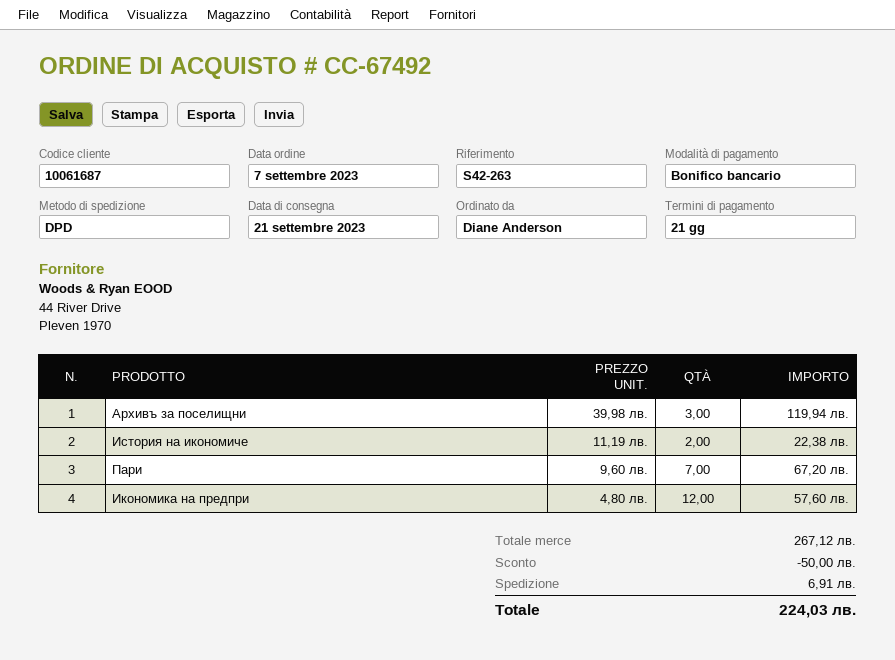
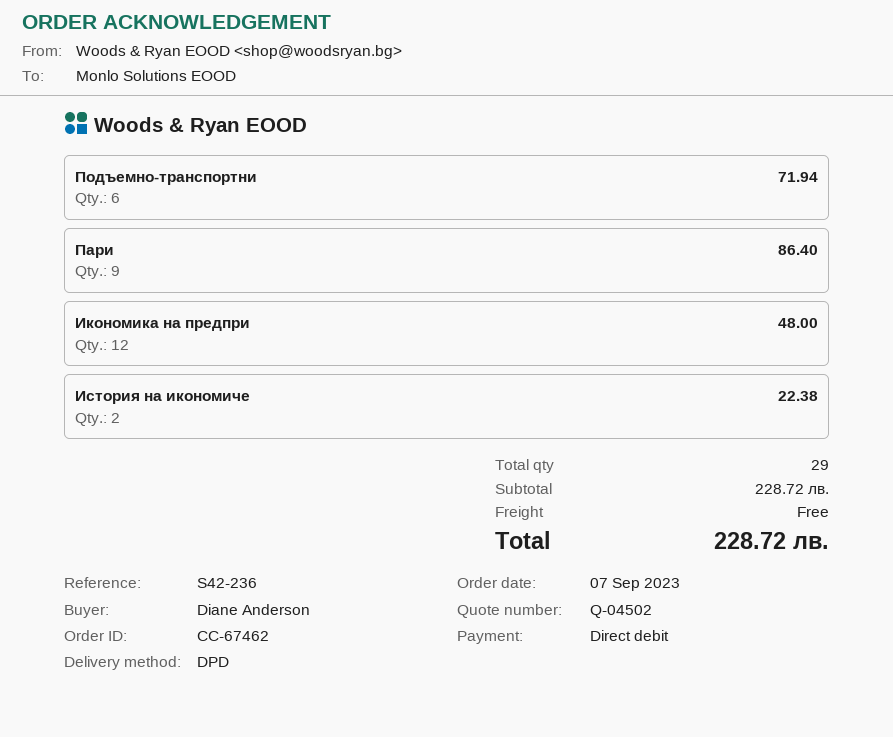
order number: CC-67492 -> CC-67462
reference: S42-263 -> S42-236
payment method: bank transfer -> direct debit
Архивъ за поселищни: 3 for 119.94 -> none
Пари: 7 for 67.20 -> 9 for 86.40
Икономика на предпри: 12 for 57.60 -> 12 for 48.00
Подъемно-транспортни: none -> 6 for 71.94
subtotal: 267.12 -> 228.72
discount: 50.00 -> none
shipping: 6.91 -> 0.00
total: 224.03 -> 228.72

